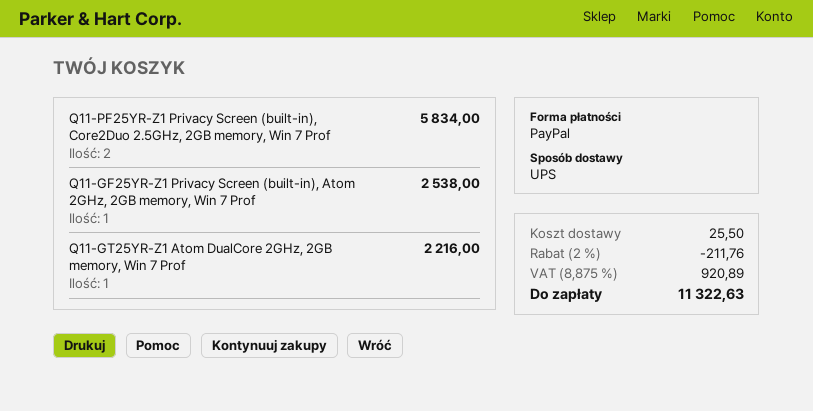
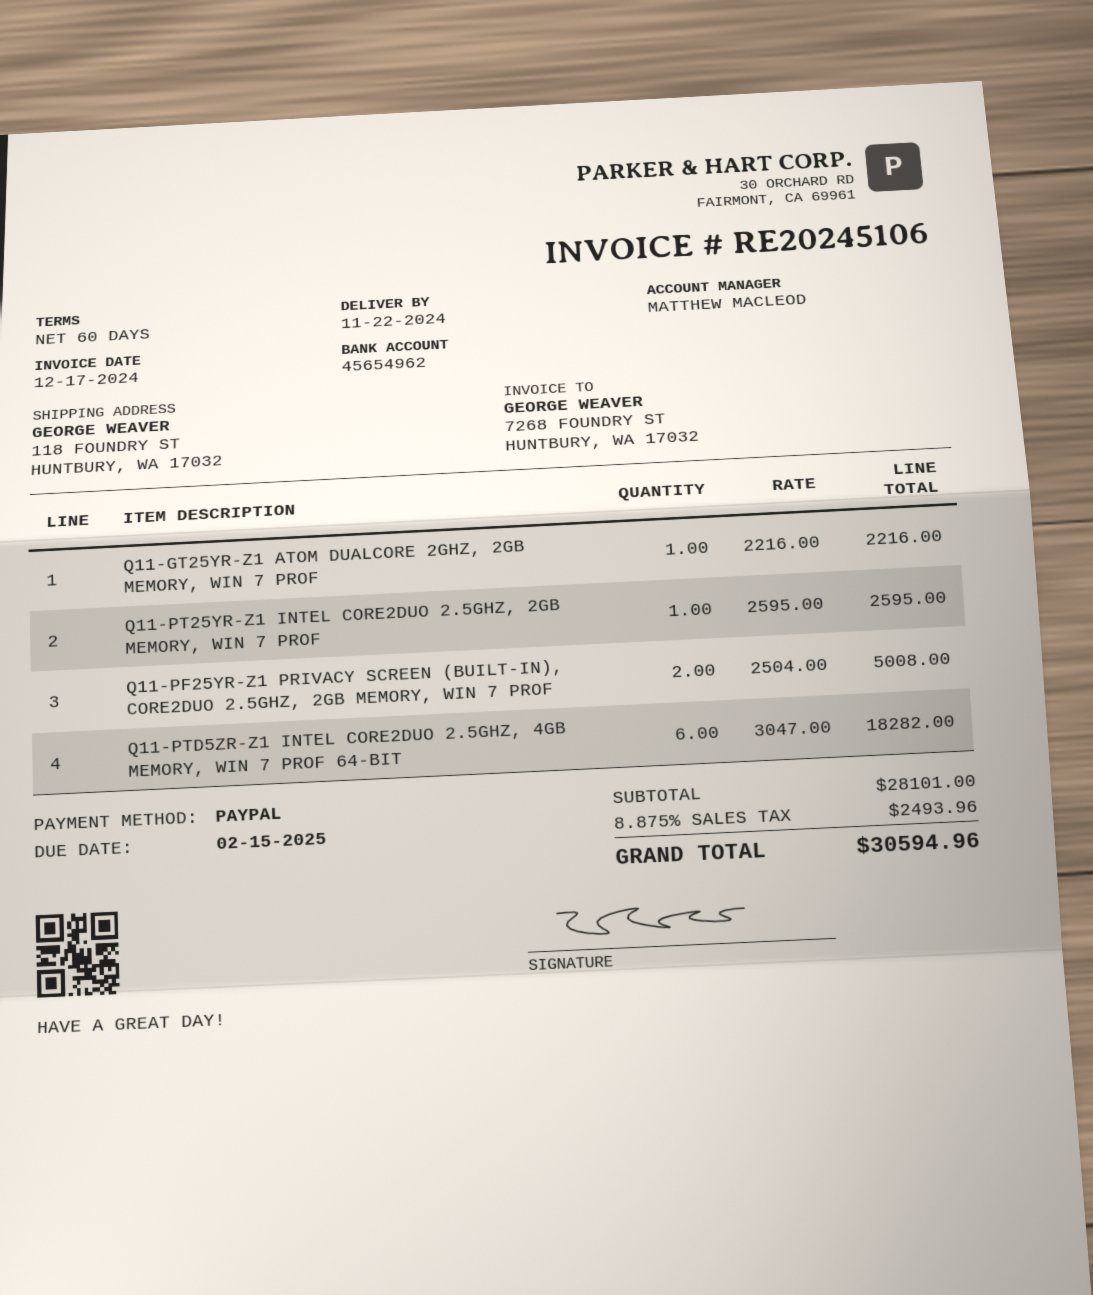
Q11-PF25YR-Z1 Privacy Screen (built-in), Core2Duo 2.5GHz, 2GB memory, Win 7 Prof: 2 for 5834.00 -> 2 for 5008.00
Q11-GF25YR-Z1 Privacy Screen (built-in), Atom 2GHz, 2GB memory, Win 7 Prof: 1 for 2538.00 -> none
Q11-PT25YR-Z1 INTEL CORE2DUO 2.5GHZ, 2GB MEMORY, WIN 7 PROF: none -> 1 for 2595.00
Q11-PTD5ZR-Z1 INTEL CORE2DUO 2.5GHZ, 4GB MEMORY, WIN 7 PROF 64-BIT: none -> 6 for 18282.00
discount: 2% = 211.76 -> none
shipping: 25.50 -> none
tax: 8.875% = 920.89 -> 8.875% = 2493.96
total: 11322.63 -> 30594.96

